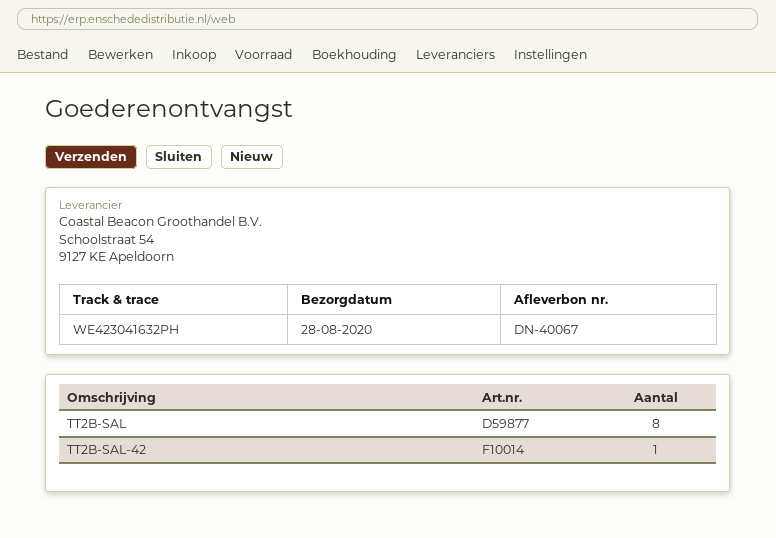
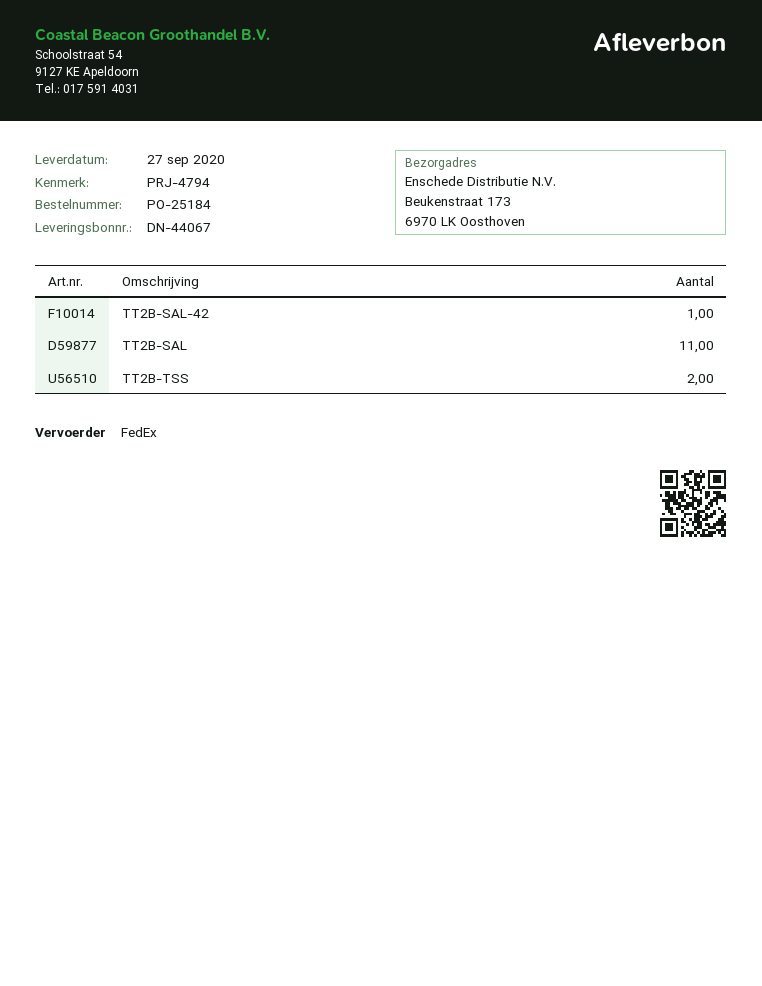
delivery note number: DN-40067 -> DN-44067
delivery date: 2020-08-28 -> 2020-09-27
TT2B-SAL: 8 -> 11
TT2B-TSS: none -> 2

